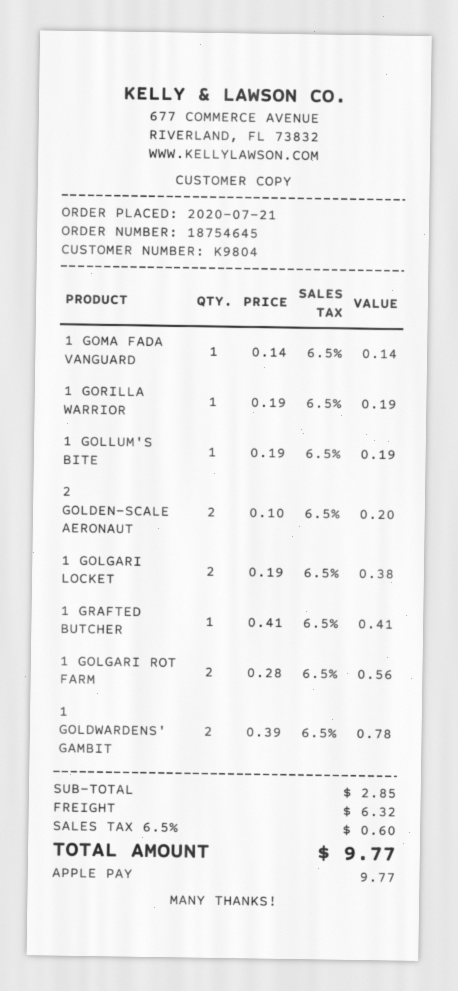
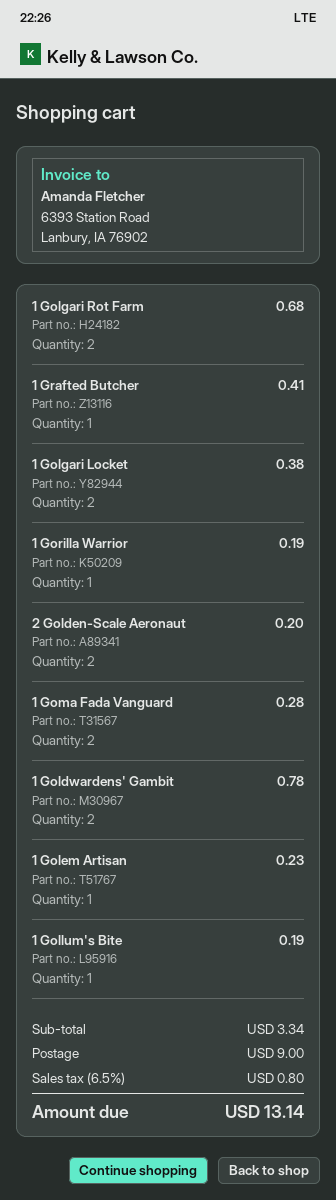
1 GOMA FADA VANGUARD: 1 for 0.14 -> 2 for 0.28
1 GOLGARI ROT FARM: 2 for 0.56 -> 2 for 0.68
1 Golem Artisan: none -> 1 for 0.23
subtotal: 2.85 -> 3.34
shipping: 6.32 -> 9.00
tax: 6.5% = 0.60 -> 6.5% = 0.80
total: 9.77 -> 13.14

